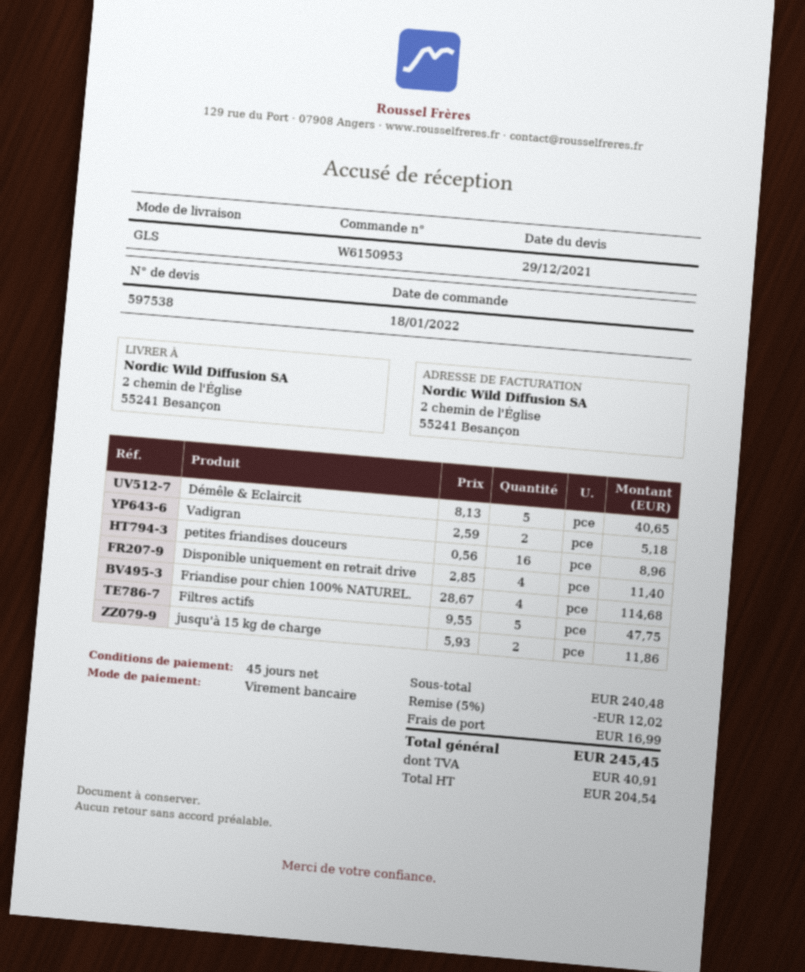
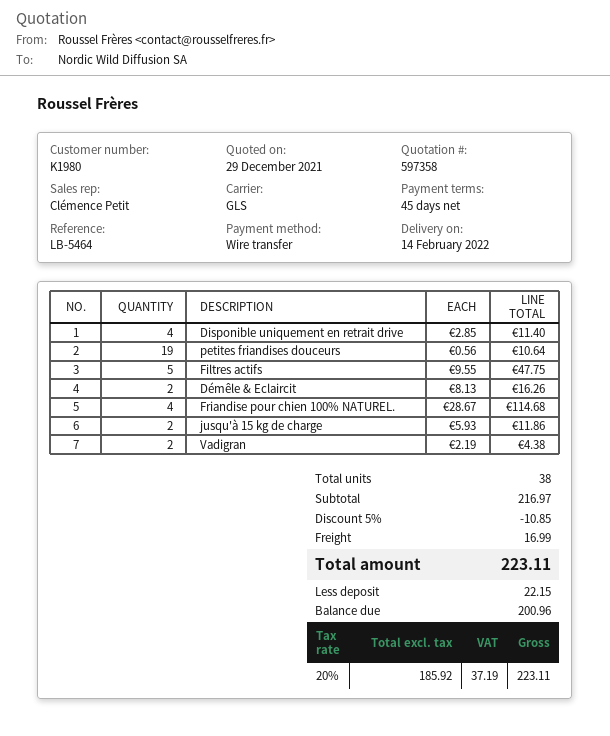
quote number: 597538 -> 597358
Démêle & Eclaircit: 5 x 8.13 = 40.65 -> 2 x 8.13 = 16.26
Vadigran: 2 x 2.59 = 5.18 -> 2 x 2.19 = 4.38
petites friandises douceurs: 16 x 0.56 = 8.96 -> 19 x 0.56 = 10.64
subtotal: 240.48 -> 216.97
discount: 5% = 12.02 -> 5% = 10.85
net: 204.54 -> 185.92
tax: 40.91 -> 37.19
total: 245.45 -> 223.11

